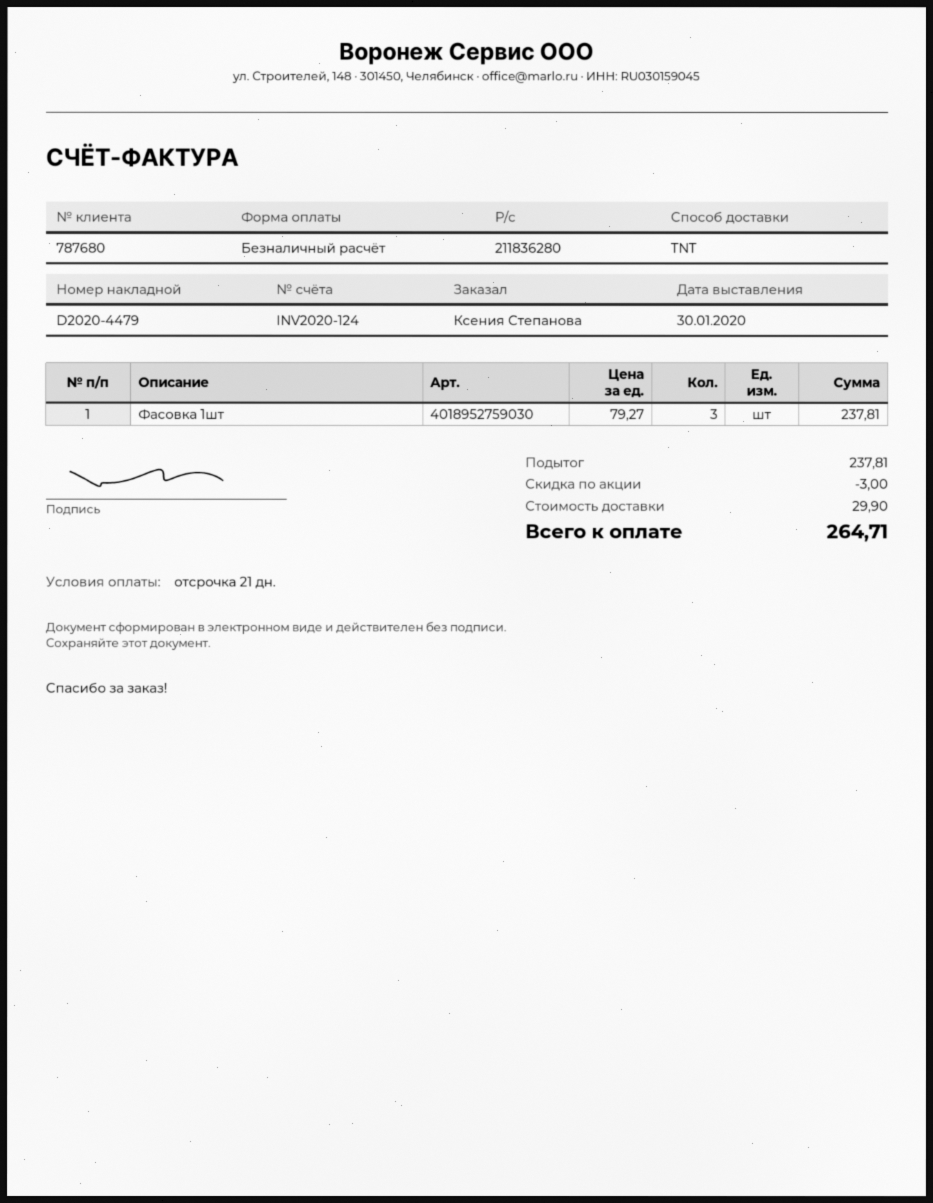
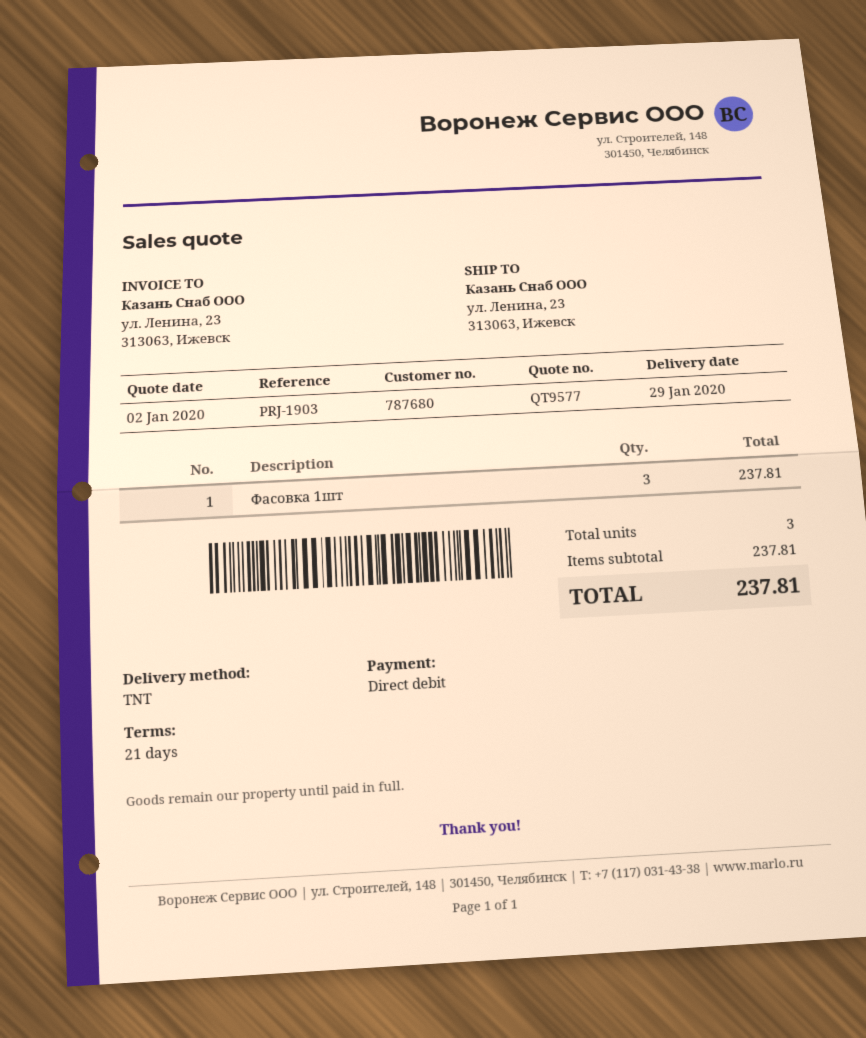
payment method: bank transfer -> direct debit
discount: 3.00 -> none
shipping: 29.90 -> none
total: 264.71 -> 237.81

